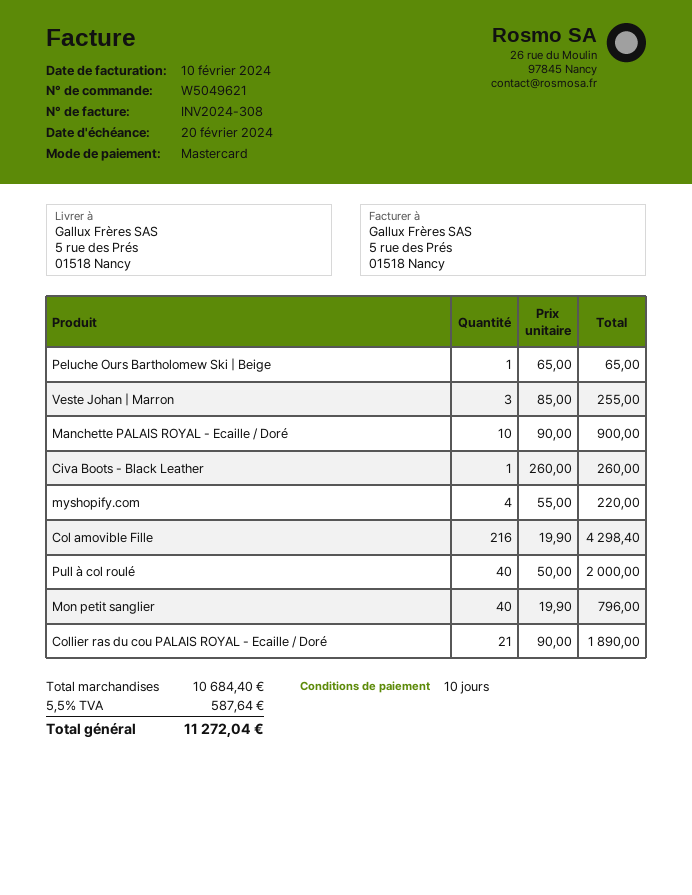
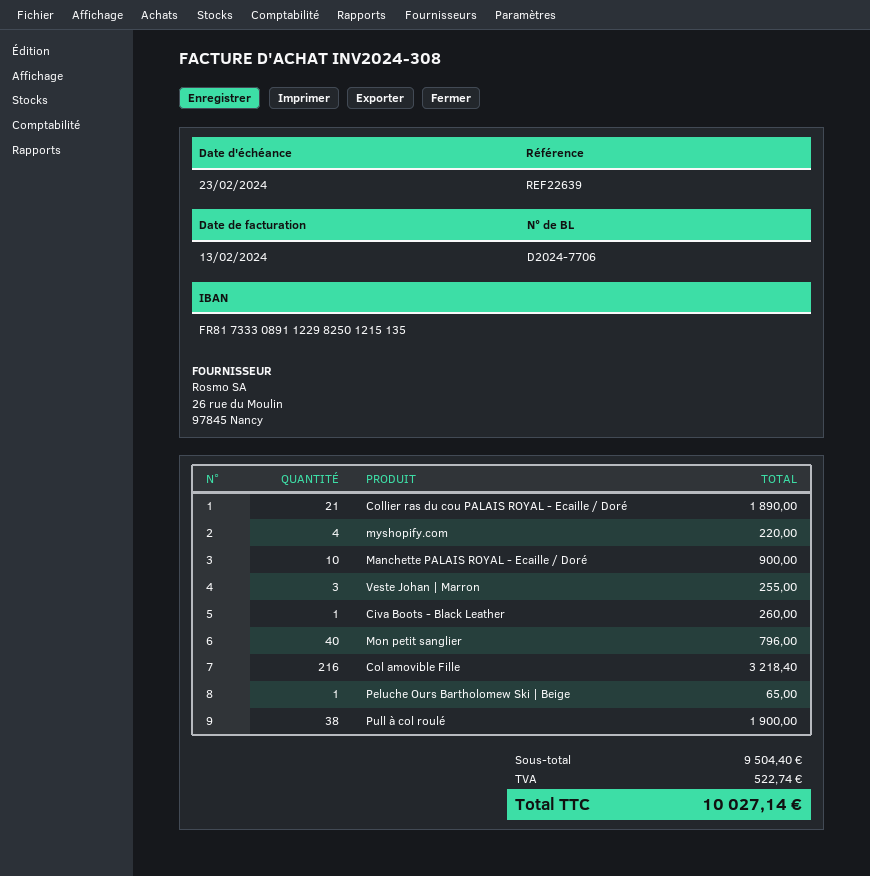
invoice date: 2024-02-10 -> 2024-02-13
due date: 2024-02-20 -> 2024-02-23
Col amovible Fille: 216 for 4298.40 -> 216 for 3218.40
Pull à col roulé: 40 for 2000.00 -> 38 for 1900.00
subtotal: 10684.40 -> 9504.40
tax: 587.64 -> 522.74
total: 11272.04 -> 10027.14

